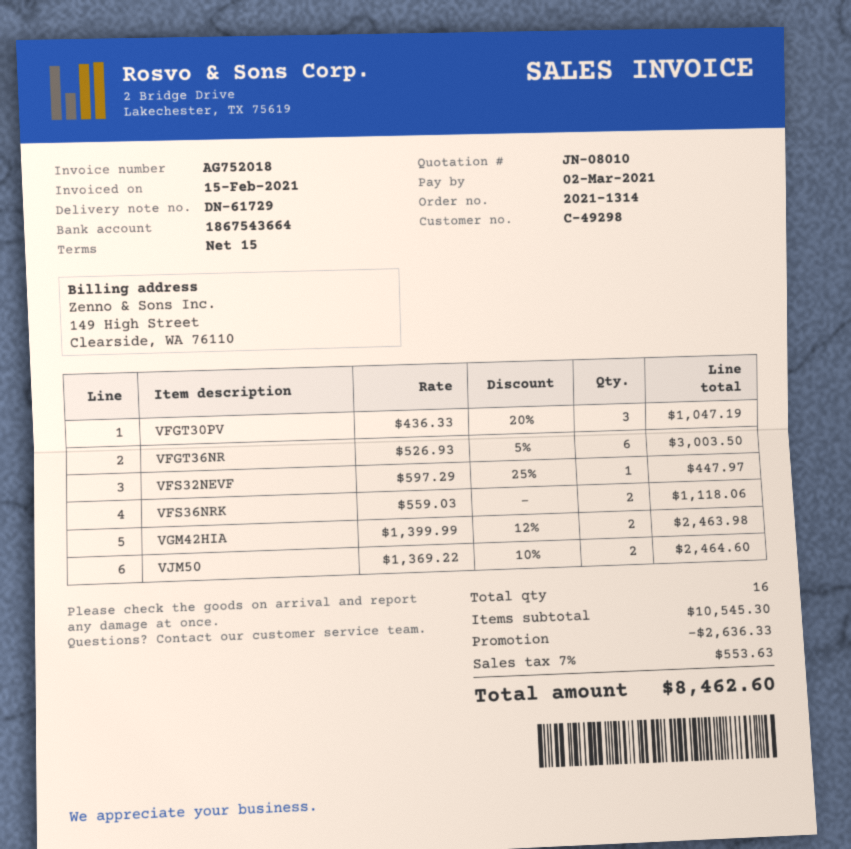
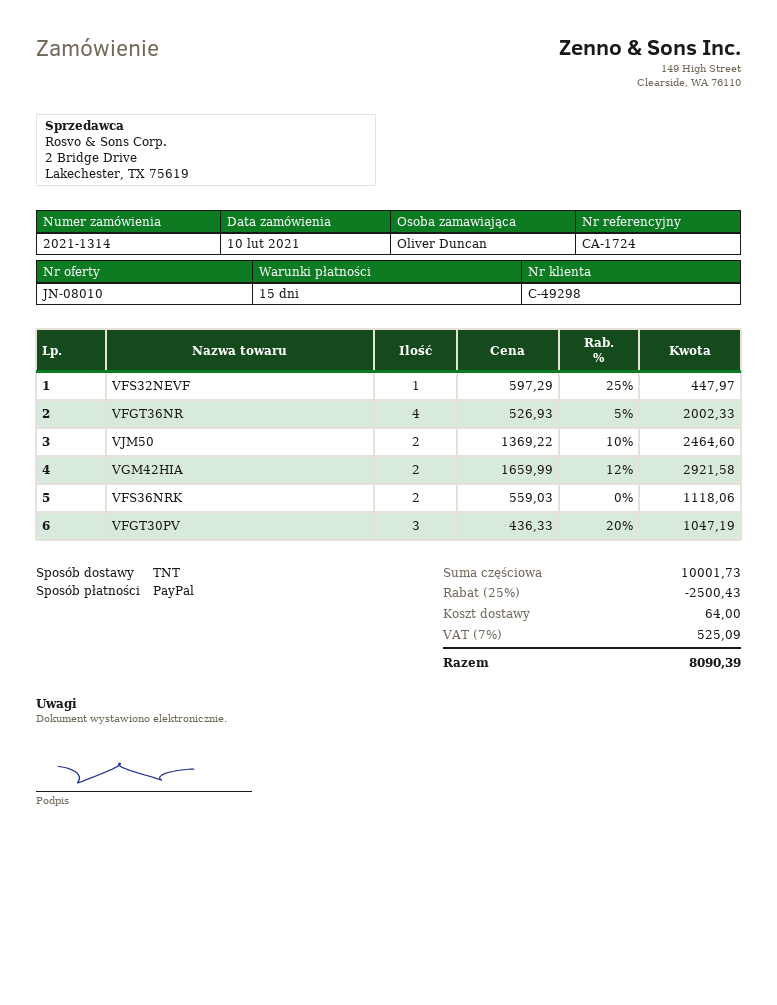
VFGT36NR: 6 x 526.93 - 5% = 3003.50 -> 4 x 526.93 - 5% = 2002.33
VGM42HIA: 2 x 1399.99 - 12% = 2463.98 -> 2 x 1659.99 - 12% = 2921.58
subtotal: 10545.30 -> 10001.73
discount: 2636.33 -> 2500.43
shipping: none -> 64.00
tax: 7% = 553.63 -> 7% = 525.09
total: 8462.60 -> 8090.39

